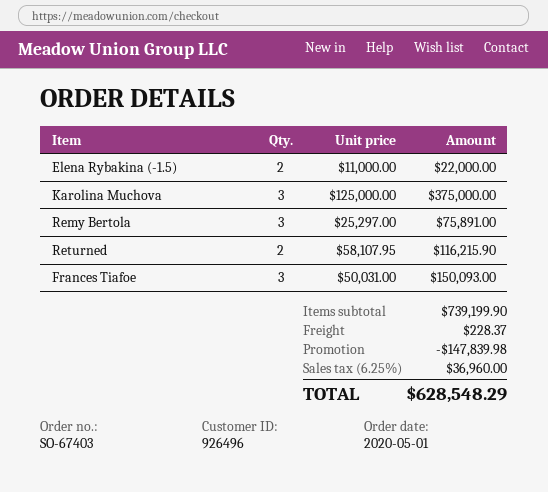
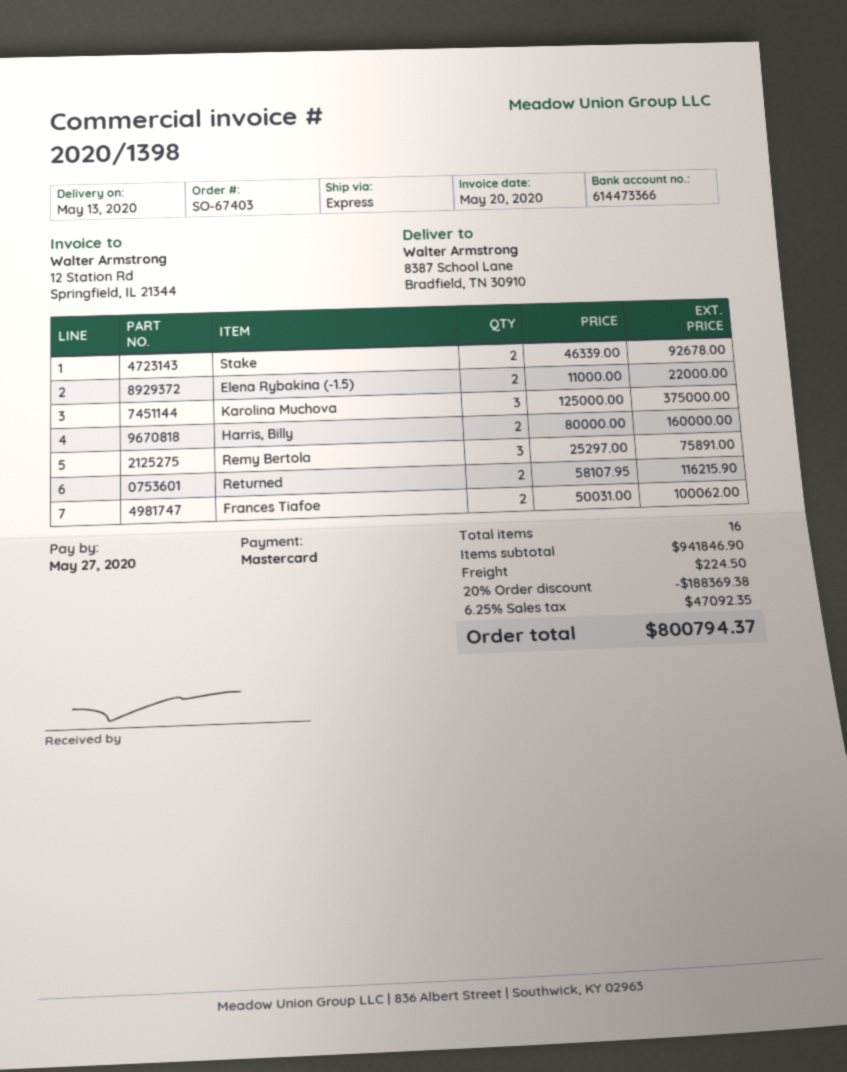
Frances Tiafoe: 3 x 50031.00 = 150093.00 -> 2 x 50031.00 = 100062.00
Stake: none -> 2 x 46339.00 = 92678.00
Harris, Billy: none -> 2 x 80000.00 = 160000.00
subtotal: 739199.90 -> 941846.90
discount: 147839.98 -> 188369.38
shipping: 228.37 -> 224.50
tax: 6.25% = 36960.00 -> 6.25% = 47092.35
total: 628548.29 -> 800794.37

